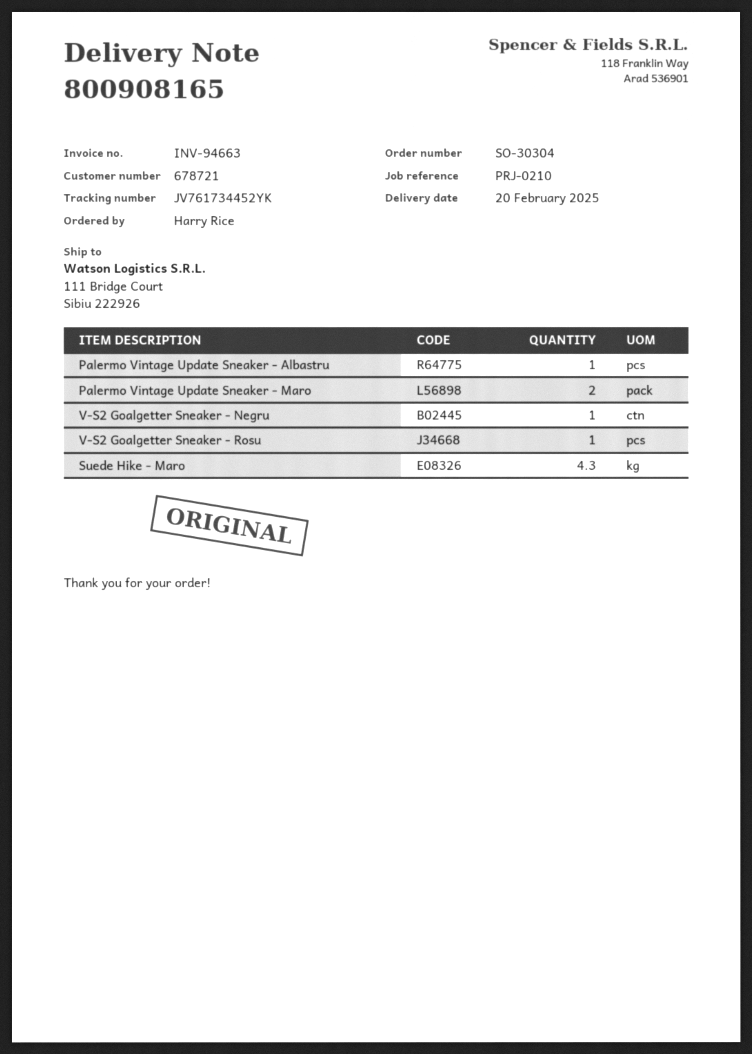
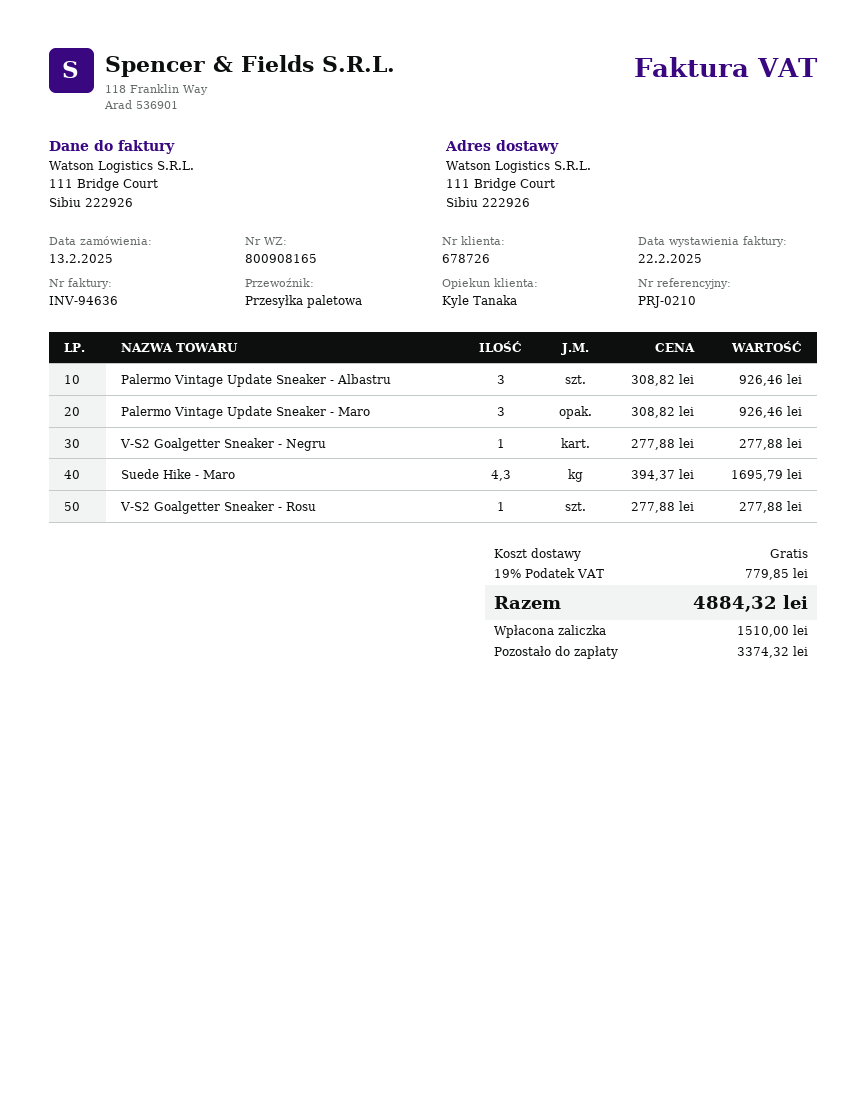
invoice number: INV-94663 -> INV-94636
customer number: 678721 -> 678726
Palermo Vintage Update Sneaker - Albastru: 1 -> 3
Palermo Vintage Update Sneaker - Maro: 2 -> 3

